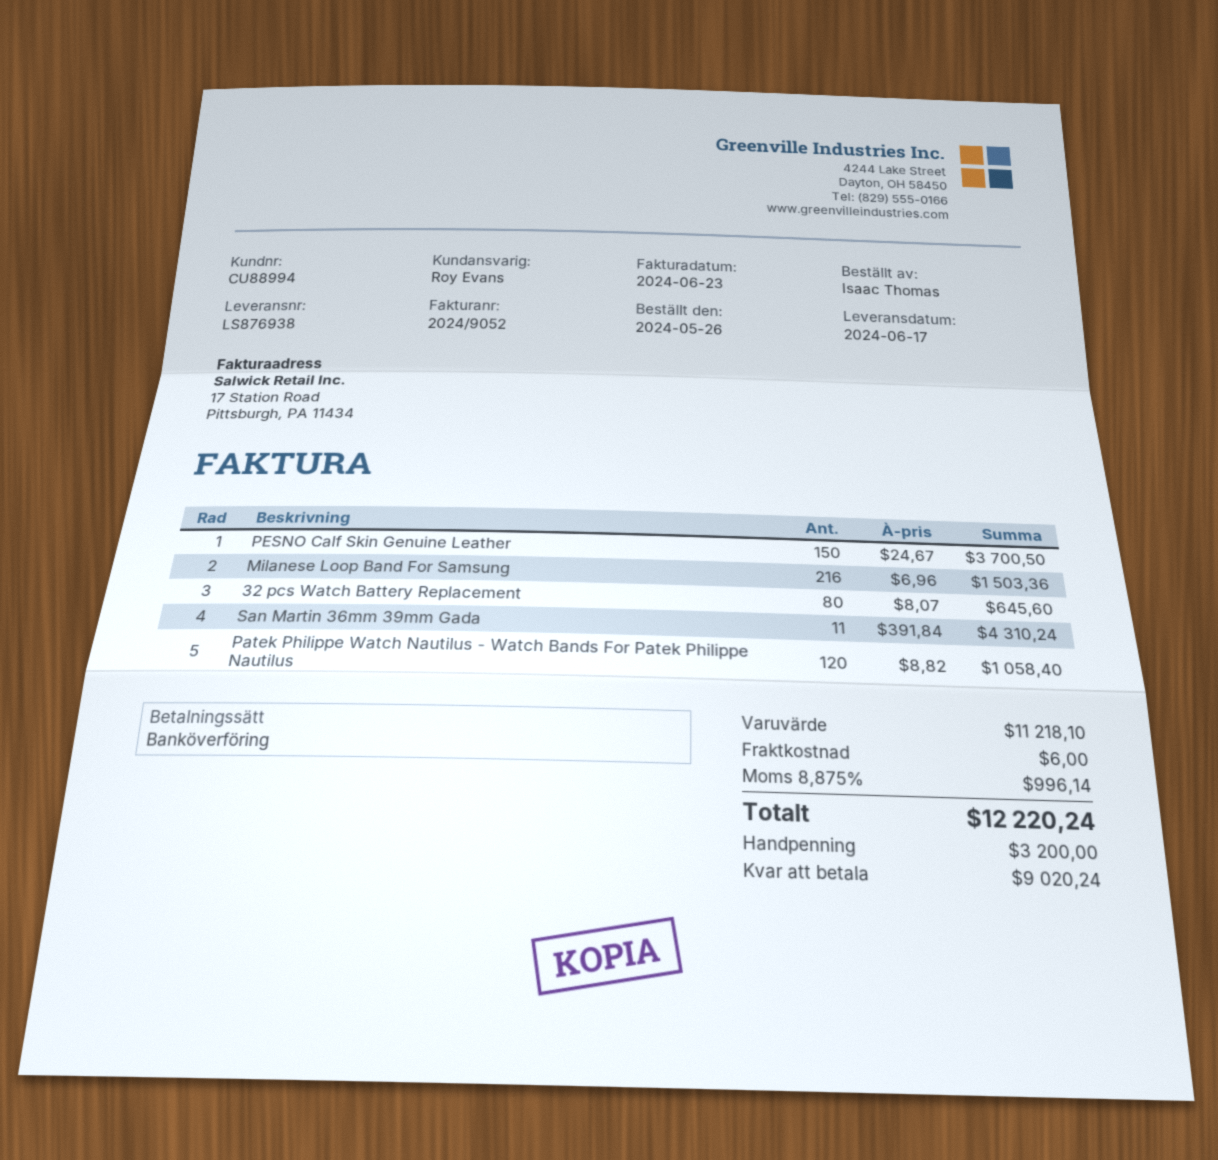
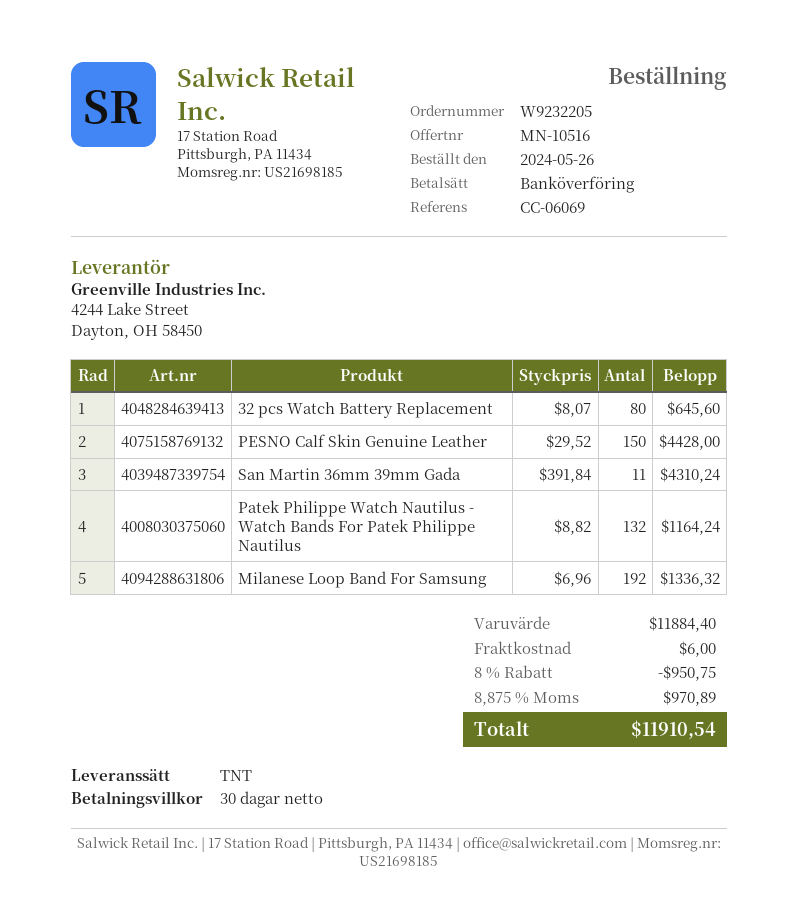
PESNO Calf Skin Genuine Leather: 150 x 24.67 = 3700.50 -> 150 x 29.52 = 4428.00
Milanese Loop Band For Samsung: 216 x 6.96 = 1503.36 -> 192 x 6.96 = 1336.32
Patek Philippe Watch Nautilus - Watch Bands For Patek Philippe Nautilus: 120 x 8.82 = 1058.40 -> 132 x 8.82 = 1164.24
subtotal: 11218.10 -> 11884.40
discount: none -> 8% = 950.75
tax: 8.875% = 996.14 -> 8.875% = 970.89
total: 12220.24 -> 11910.54

